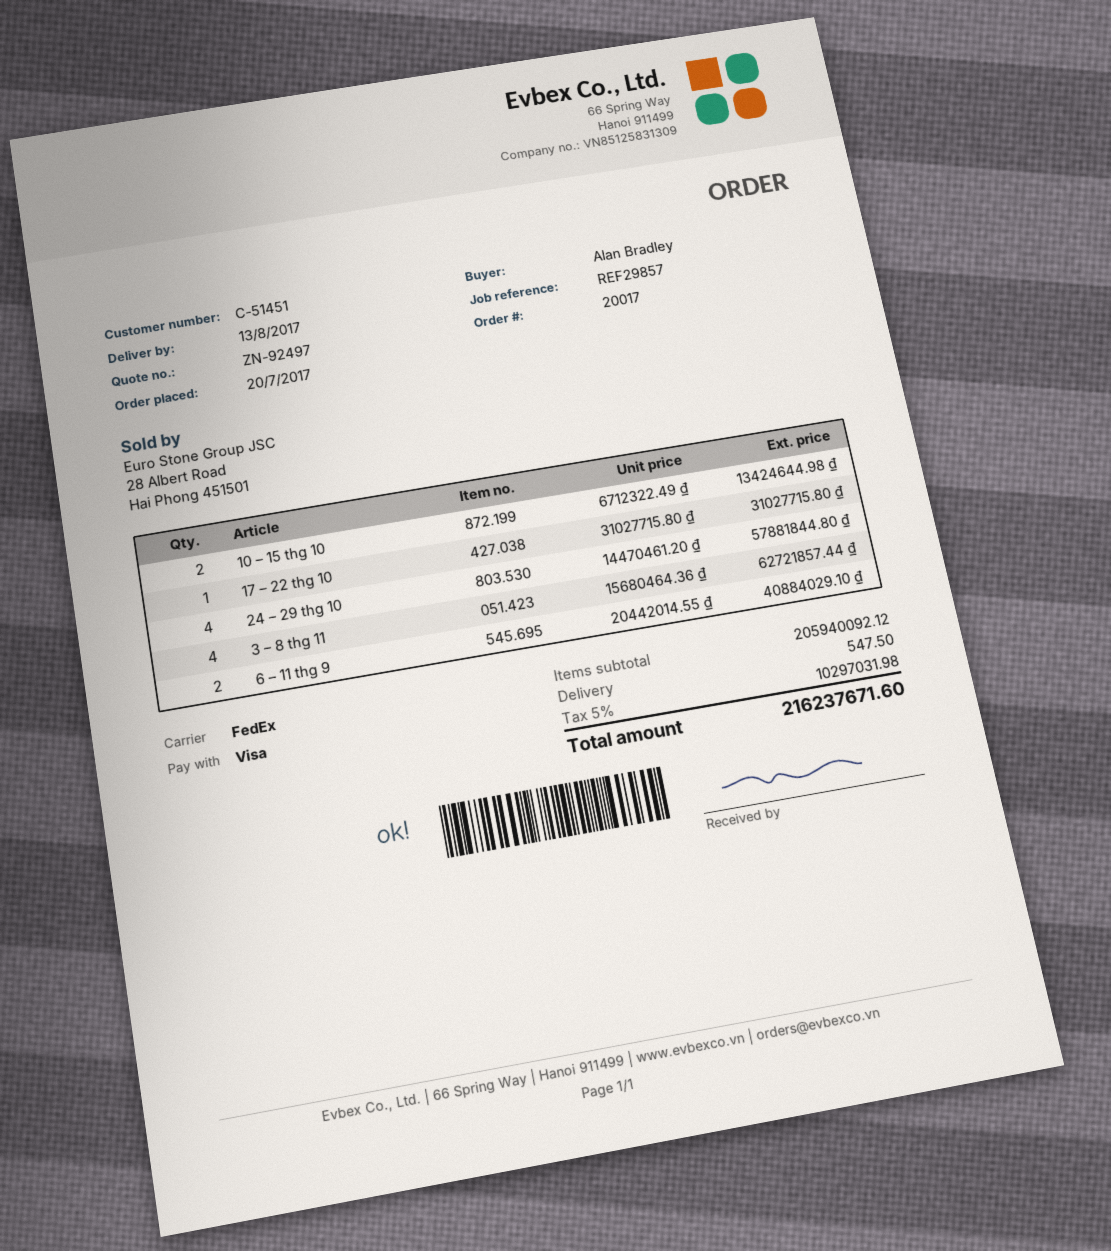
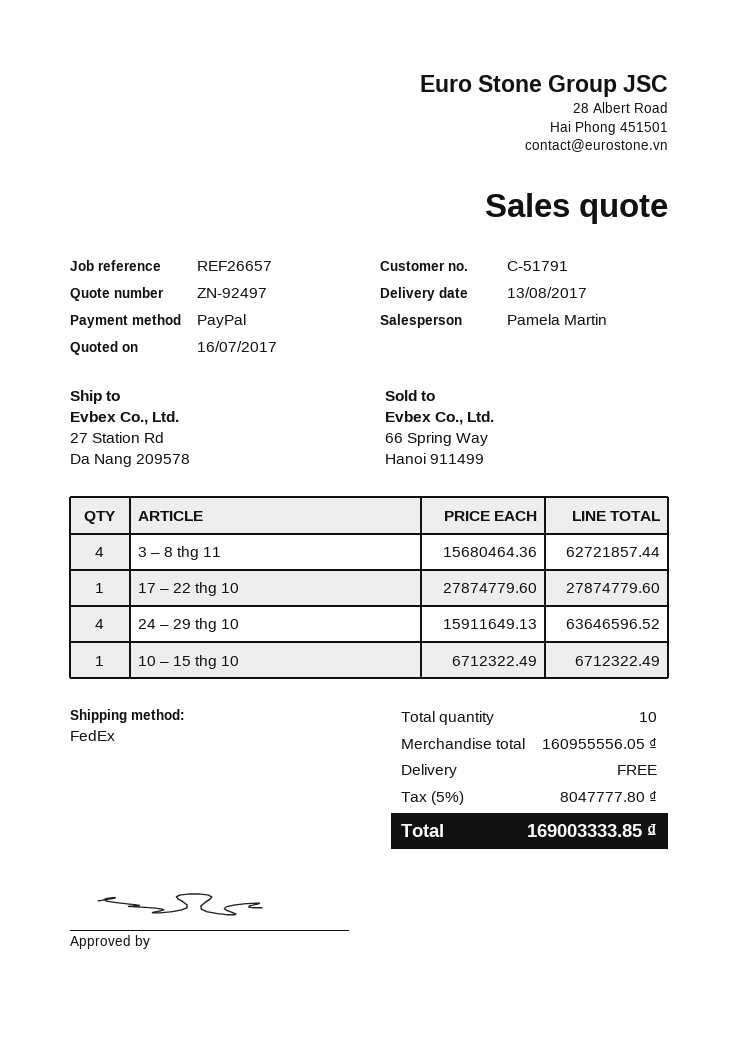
customer number: C-51451 -> C-51791
reference: REF29857 -> REF26657
payment method: Visa -> PayPal
10 – 15 thg 10: 2 x 6712322.49 = 13424644.98 -> 1 x 6712322.49 = 6712322.49
17 – 22 thg 10: 1 x 31027715.80 = 31027715.80 -> 1 x 27874779.60 = 27874779.60
24 – 29 thg 10: 4 x 14470461.20 = 57881844.80 -> 4 x 15911649.13 = 63646596.52
6 – 11 thg 9: 2 x 20442014.55 = 40884029.10 -> none
subtotal: 205940092.12 -> 160955556.05
shipping: 547.50 -> 0.00
tax: 5% = 10297031.98 -> 5% = 8047777.80
total: 216237671.60 -> 169003333.85

